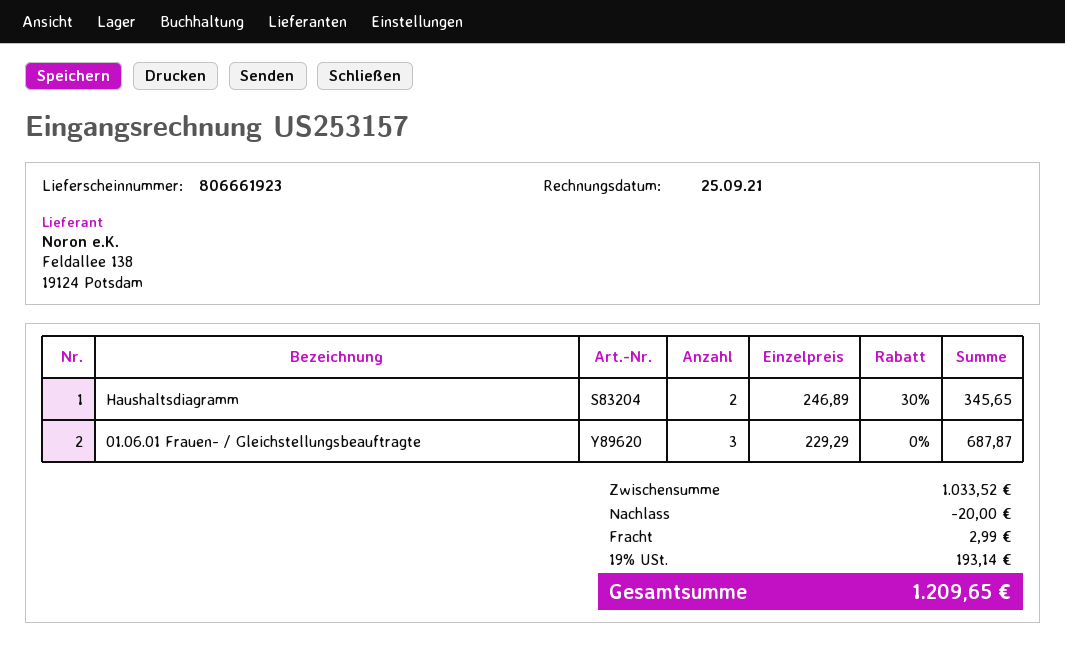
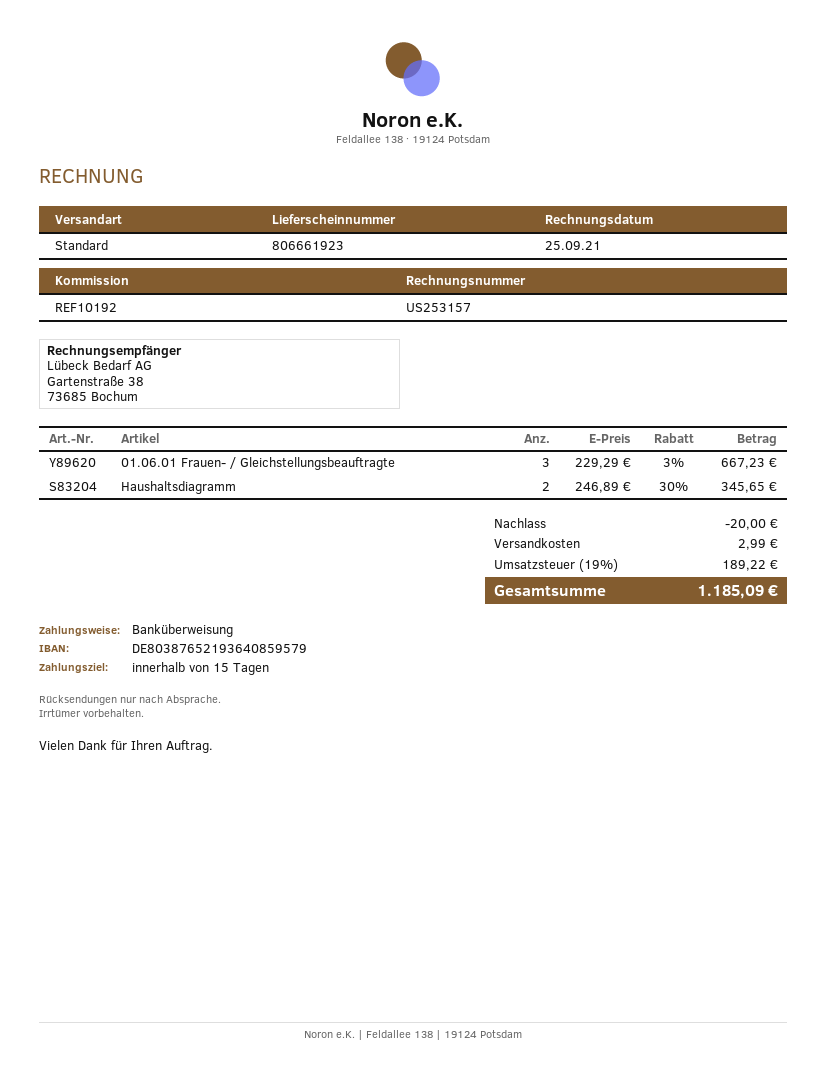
01.06.01 Frauen- / Gleichstellungsbeauftragte: 3 x 229.29 = 687.87 -> 3 x 229.29 - 3% = 667.23
tax: 19% = 193.14 -> 19% = 189.22
total: 1209.65 -> 1185.09

